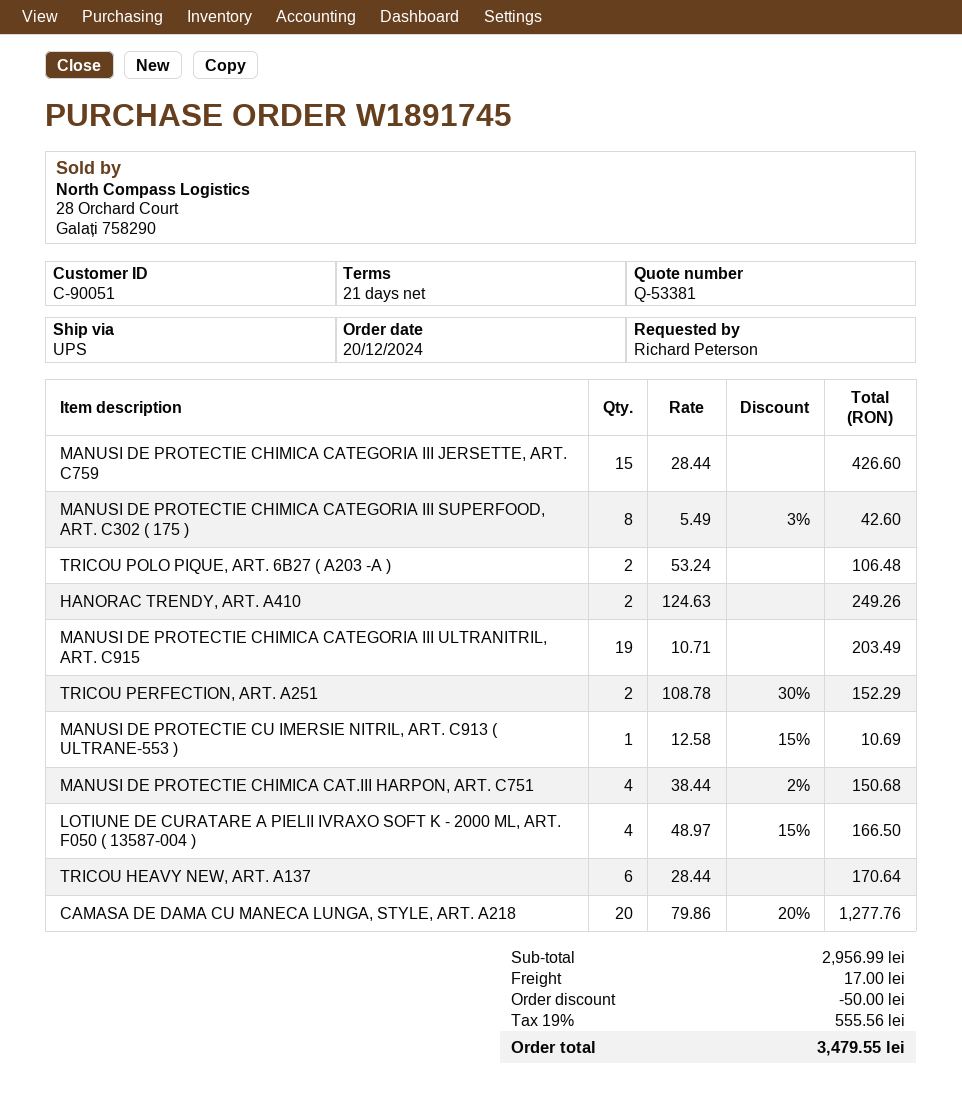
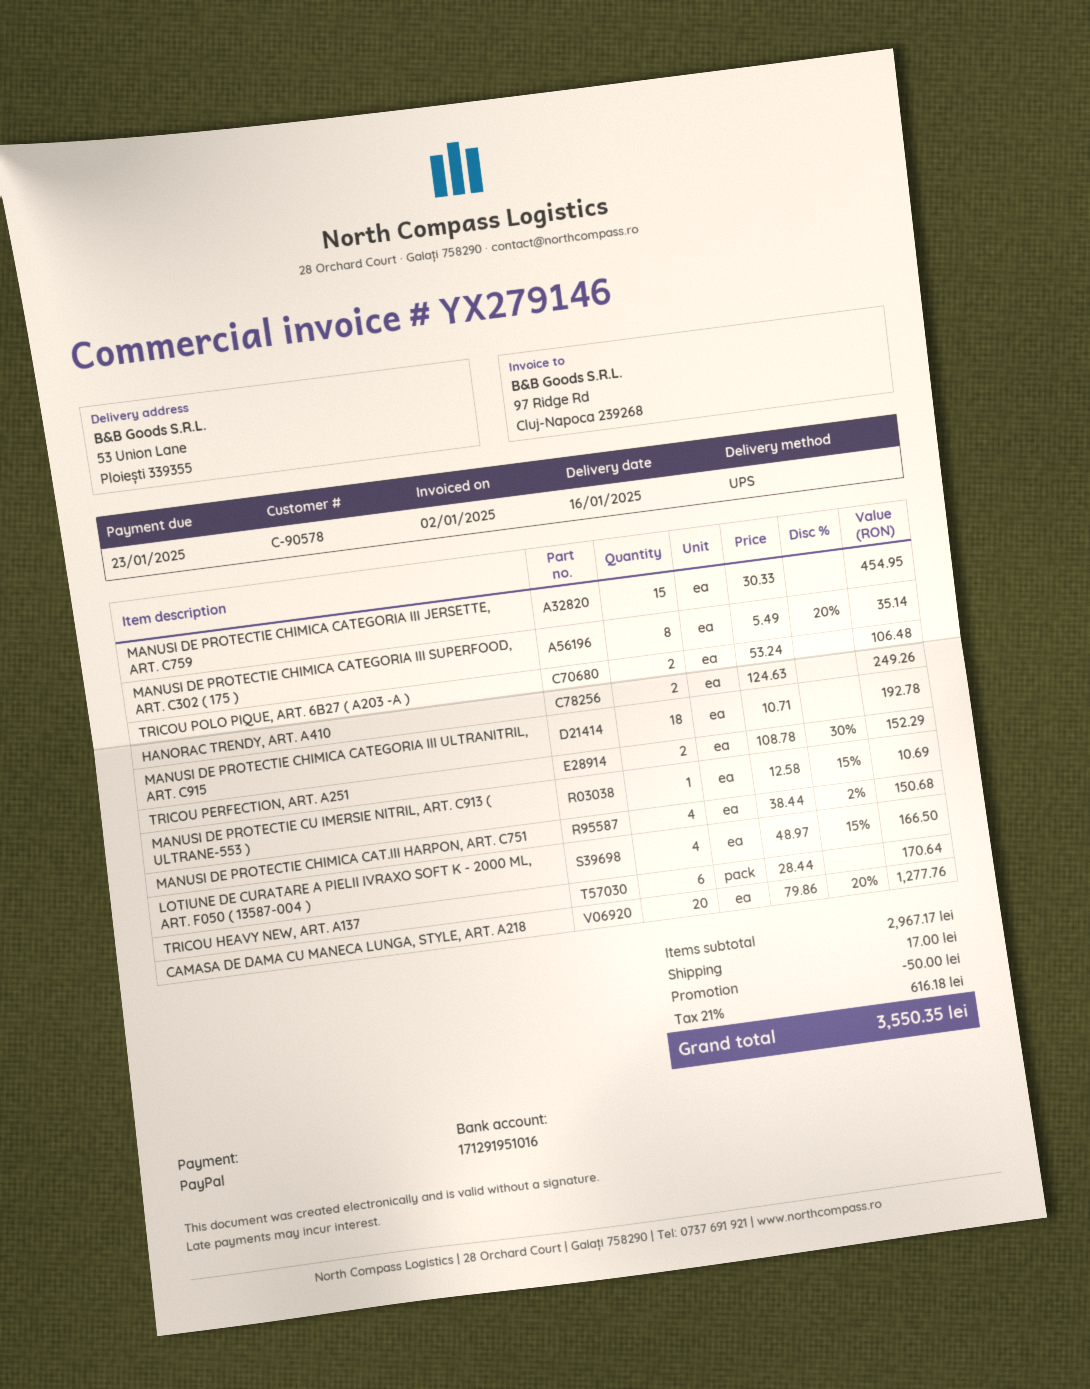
customer number: C-90051 -> C-90578
MANUSI DE PROTECTIE CHIMICA CATEGORIA III JERSETTE, ART. C759: 15 x 28.44 = 426.60 -> 15 x 30.33 = 454.95
MANUSI DE PROTECTIE CHIMICA CATEGORIA III SUPERFOOD, ART. C302 ( 175 ): 8 x 5.49 - 3% = 42.60 -> 8 x 5.49 - 20% = 35.14
MANUSI DE PROTECTIE CHIMICA CATEGORIA III ULTRANITRIL, ART. C915: 19 x 10.71 = 203.49 -> 18 x 10.71 = 192.78
subtotal: 2956.99 -> 2967.17
tax: 19% = 555.56 -> 21% = 616.18
total: 3479.55 -> 3550.35

